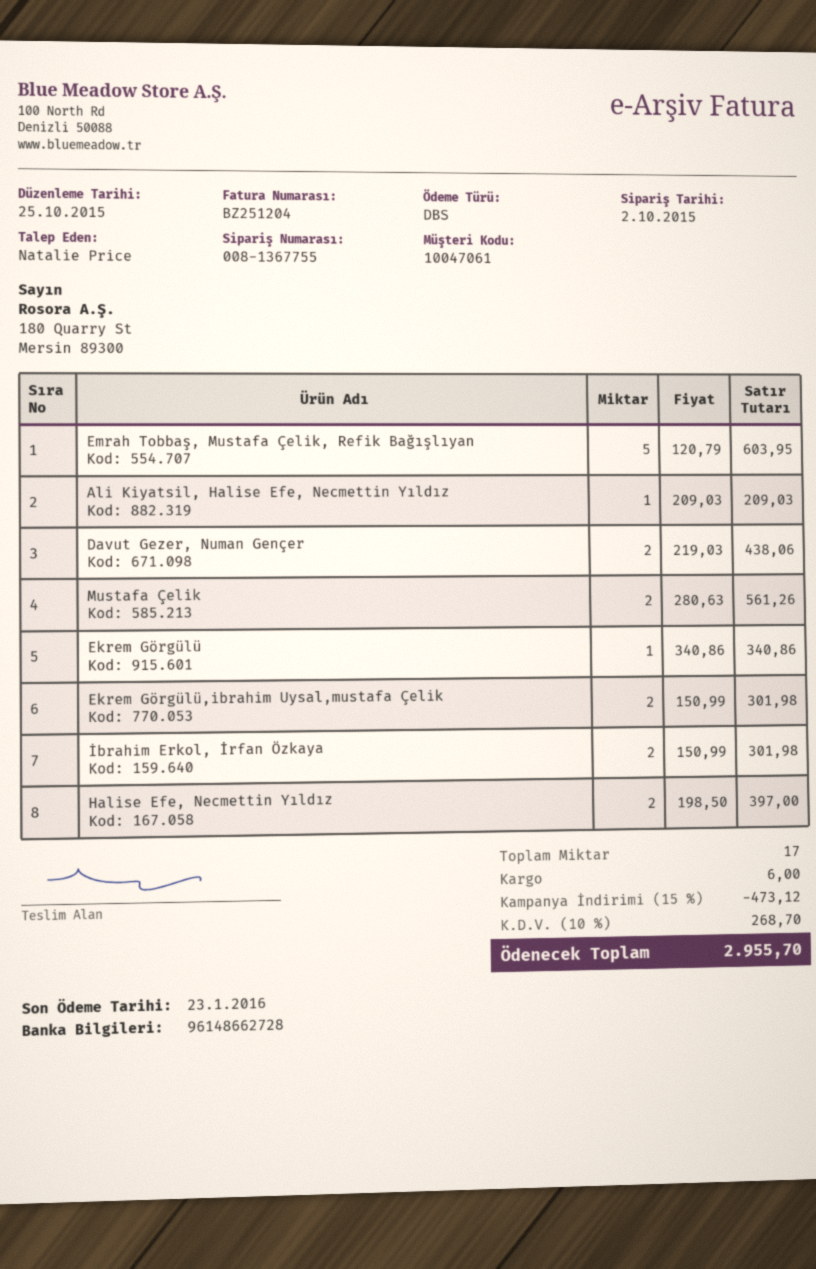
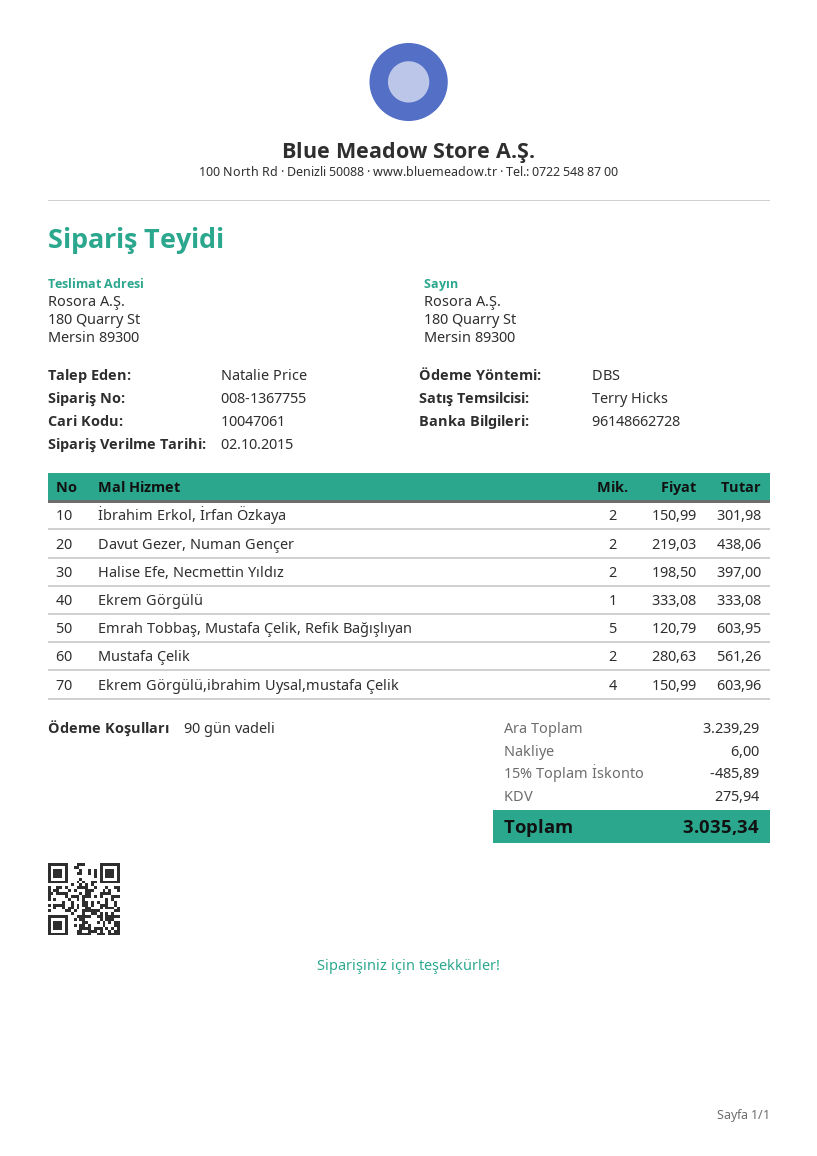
Ali Kiyatsil, Halise Efe, Necmettin Yıldız: 1 x 209.03 = 209.03 -> none
Ekrem Görgülü: 1 x 340.86 = 340.86 -> 1 x 333.08 = 333.08
Ekrem Görgülü,ibrahim Uysal,mustafa Çelik: 2 x 150.99 = 301.98 -> 4 x 150.99 = 603.96
discount: 15% = 473.12 -> 15% = 485.89
tax: 268.70 -> 275.94
total: 2955.70 -> 3035.34

